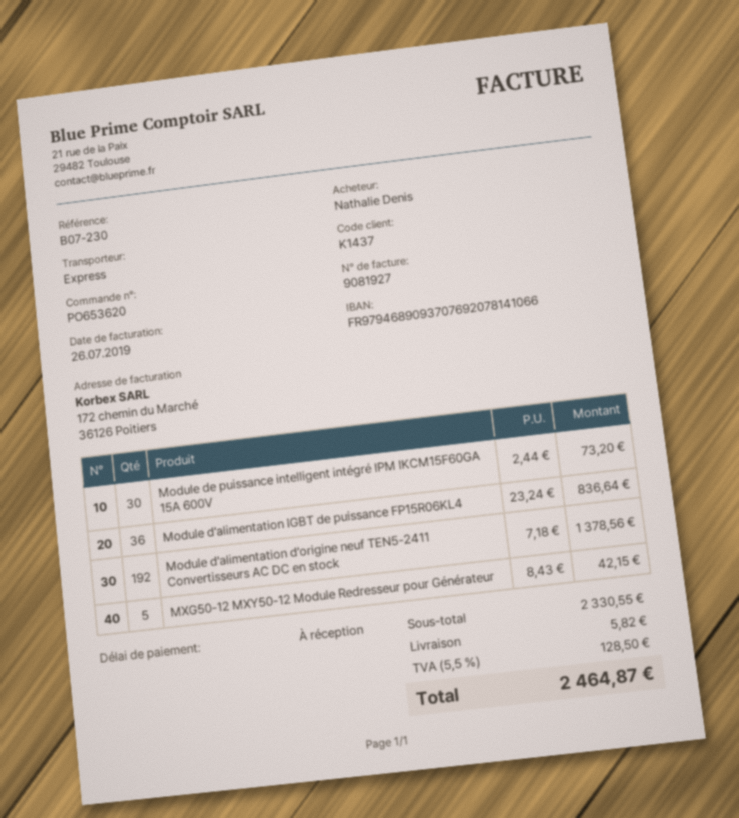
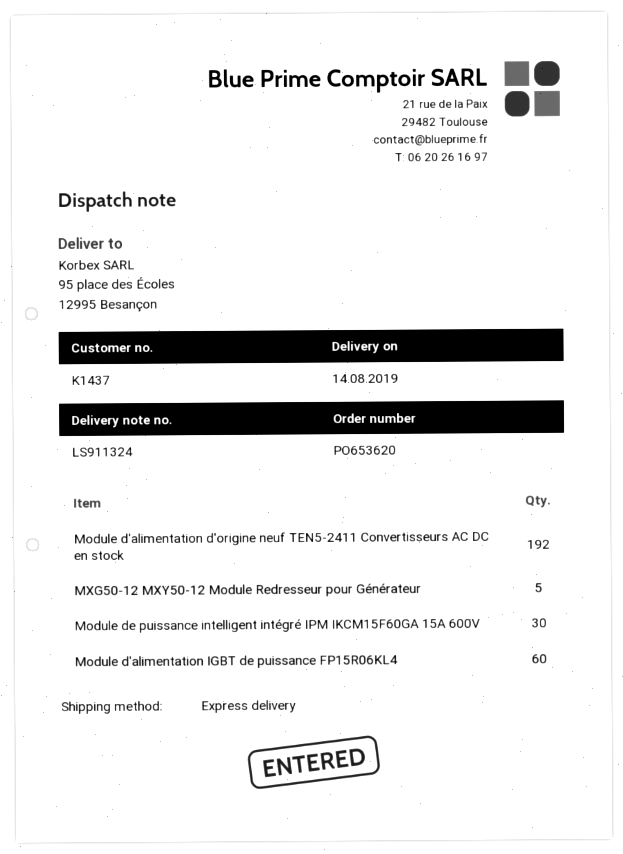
Module d'alimentation IGBT de puissance FP15R06KL4: 36 -> 60

